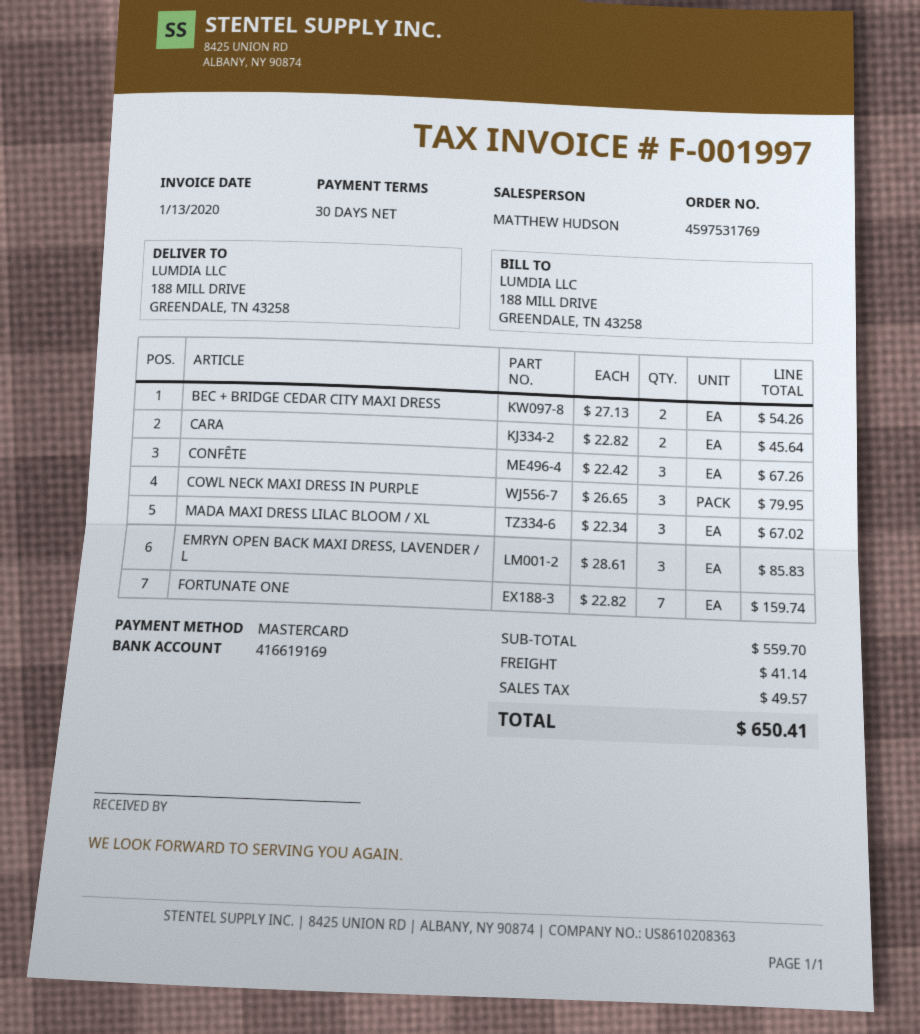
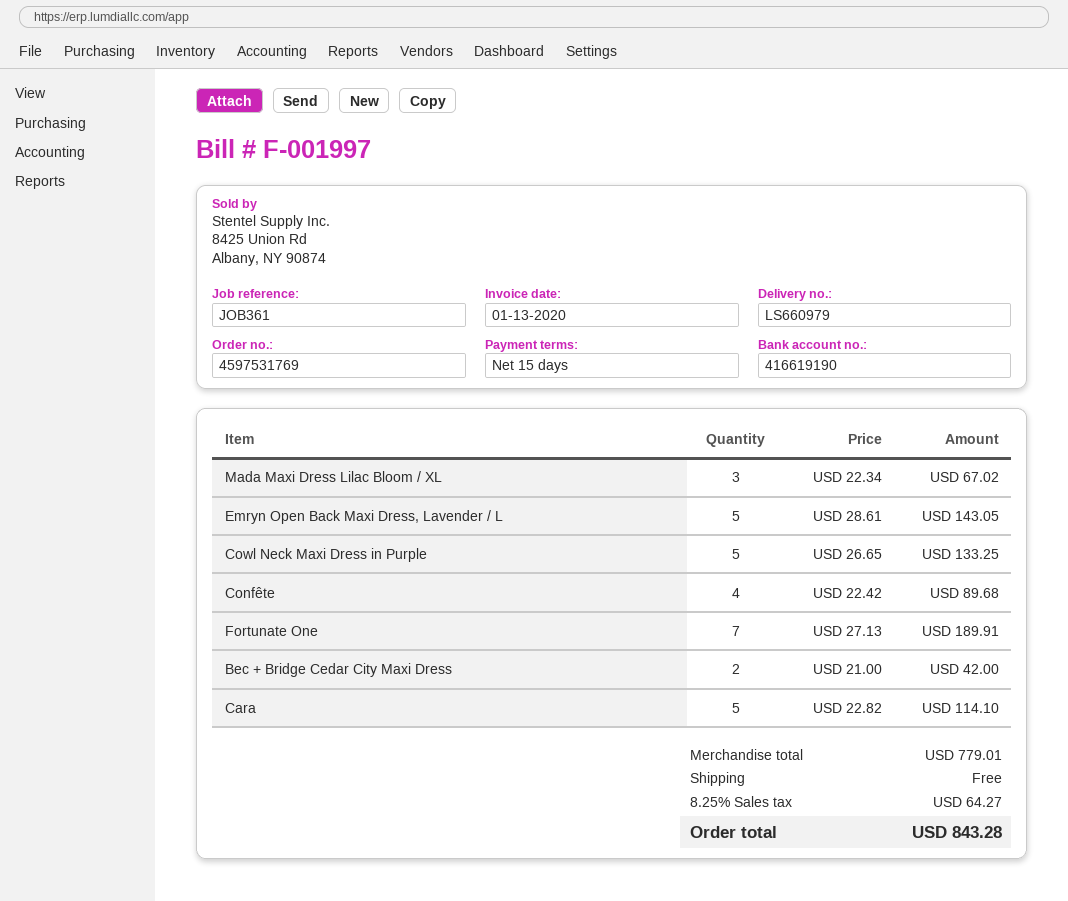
payment terms: 30 days -> 15 days
bank account: 416619169 -> 416619190
BEC + BRIDGE CEDAR CITY MAXI DRESS: 2 x 27.13 = 54.26 -> 2 x 21.00 = 42.00
CARA: 2 x 22.82 = 45.64 -> 5 x 22.82 = 114.10
CONFÊTE: 3 x 22.42 = 67.26 -> 4 x 22.42 = 89.68
COWL NECK MAXI DRESS IN PURPLE: 3 x 26.65 = 79.95 -> 5 x 26.65 = 133.25
EMRYN OPEN BACK MAXI DRESS, LAVENDER / L: 3 x 28.61 = 85.83 -> 5 x 28.61 = 143.05
FORTUNATE ONE: 7 x 22.82 = 159.74 -> 7 x 27.13 = 189.91
subtotal: 559.70 -> 779.01
shipping: 41.14 -> 0.00
tax: 49.57 -> 64.27
total: 650.41 -> 843.28

